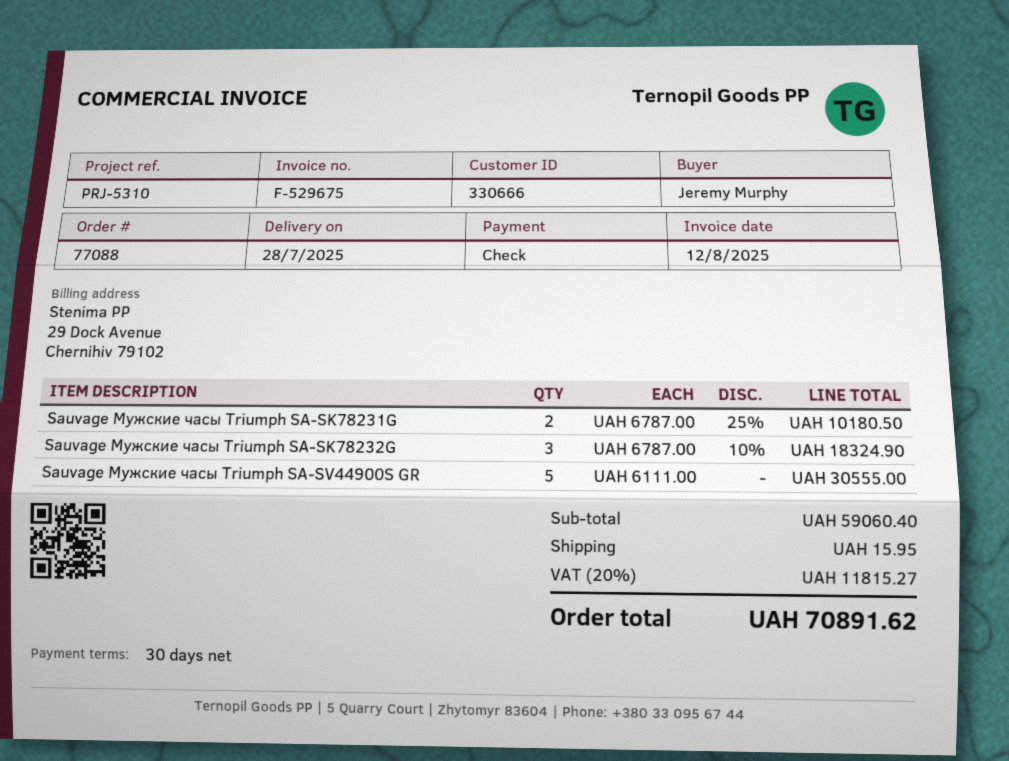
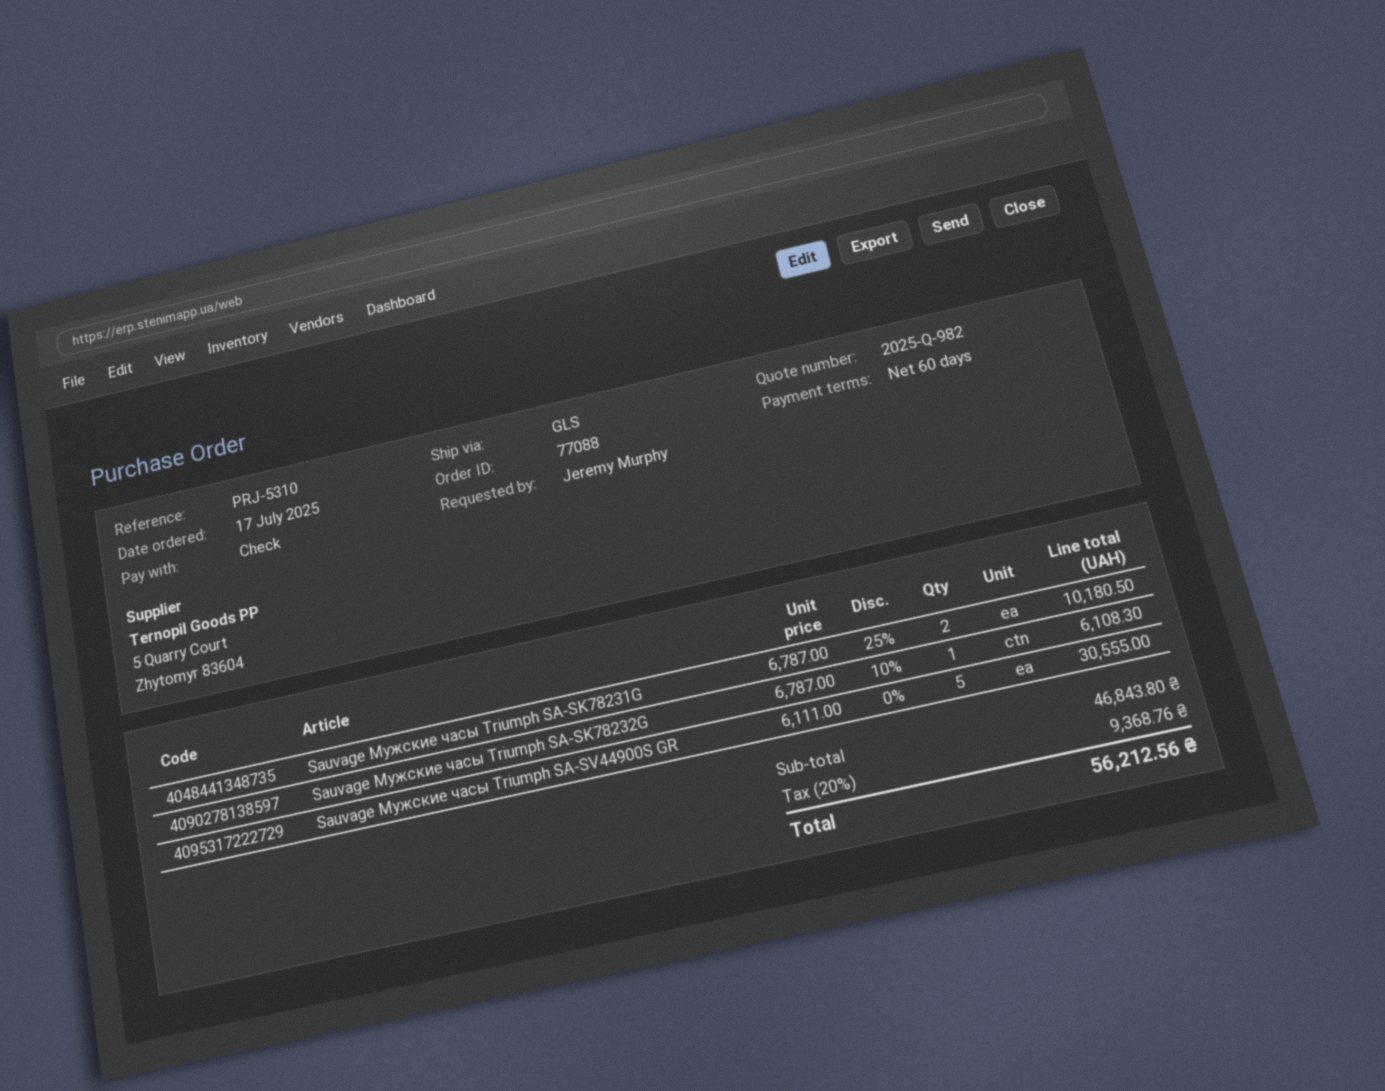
payment terms: 30 days -> 60 days
Sauvage Мужские часы Triumph SA-SK78232G: 3 x 6787.00 - 10% = 18324.90 -> 1 x 6787.00 - 10% = 6108.30
subtotal: 59060.40 -> 46843.80
shipping: 15.95 -> none
tax: 20% = 11815.27 -> 20% = 9368.76
total: 70891.62 -> 56212.56

